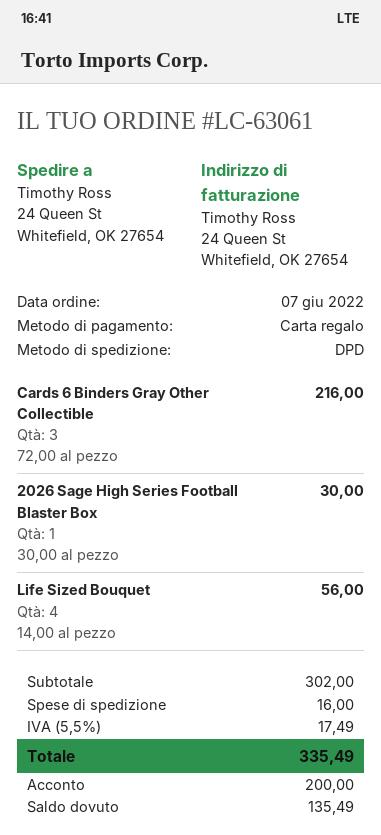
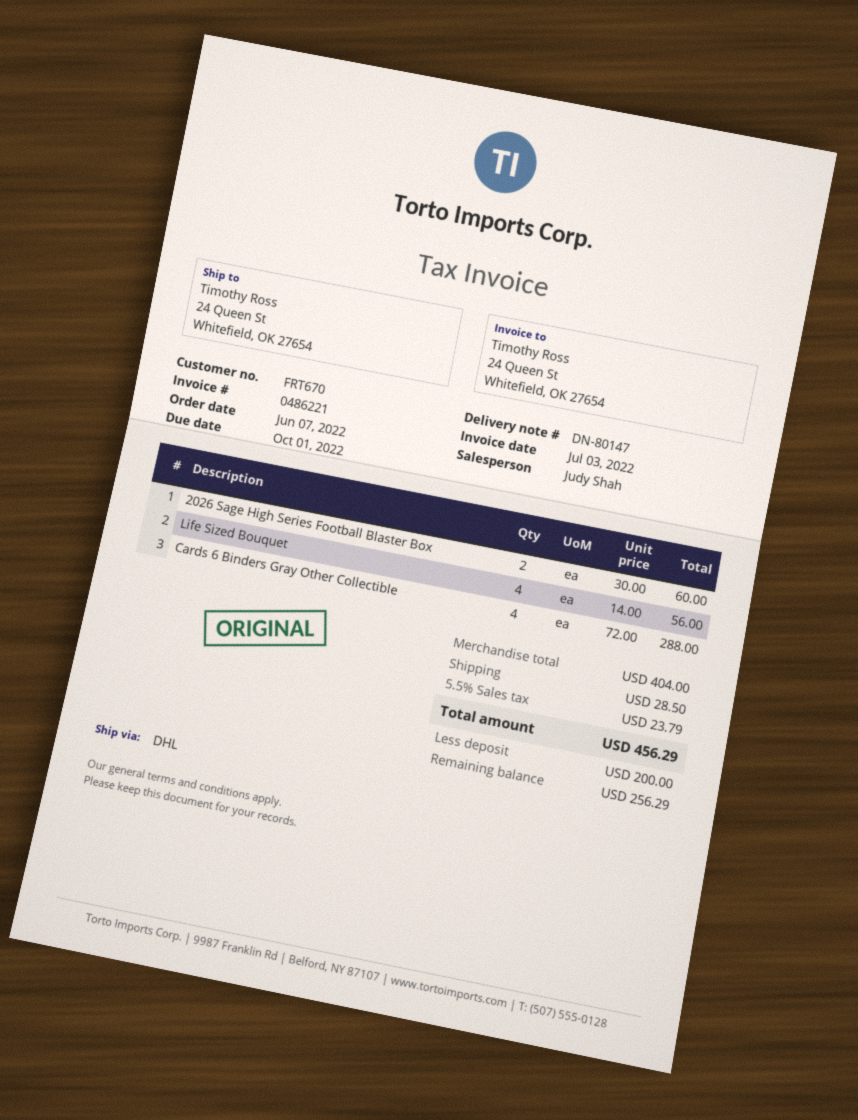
shipping method: DPD -> DHL
Cards 6 Binders Gray Other Collectible: 3 x 72.00 = 216.00 -> 4 x 72.00 = 288.00
2026 Sage High Series Football Blaster Box: 1 x 30.00 = 30.00 -> 2 x 30.00 = 60.00
subtotal: 302.00 -> 404.00
shipping: 16.00 -> 28.50
tax: 5.5% = 17.49 -> 5.5% = 23.79
total: 335.49 -> 456.29
balance: 135.49 -> 256.29

